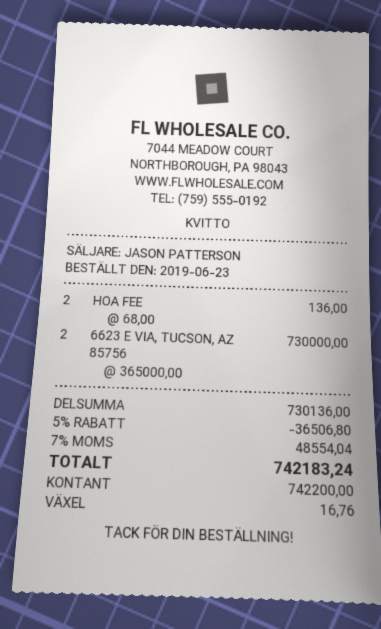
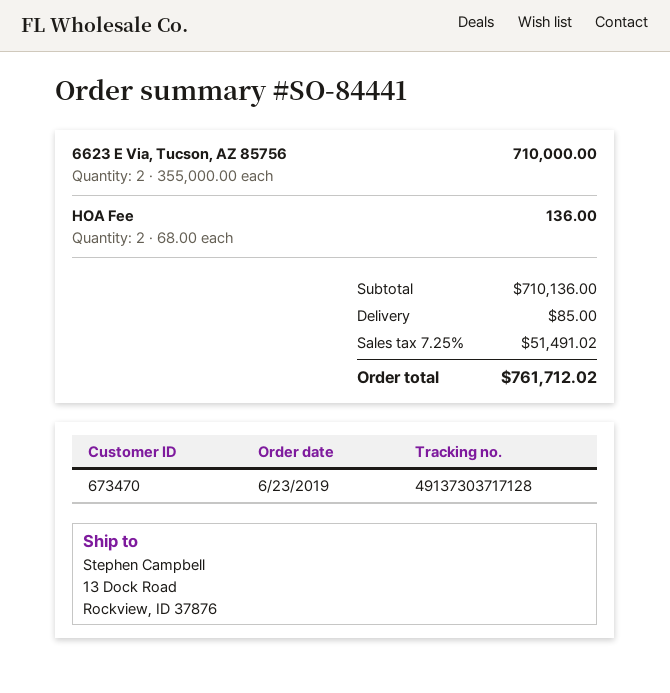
6623 E VIA, TUCSON, AZ 85756: 2 x 365000.00 = 730000.00 -> 2 x 355000.00 = 710000.00
subtotal: 730136.00 -> 710136.00
discount: 5% = 36506.80 -> none
shipping: none -> 85.00
tax: 7% = 48554.04 -> 7.25% = 51491.02
total: 742183.24 -> 761712.02

